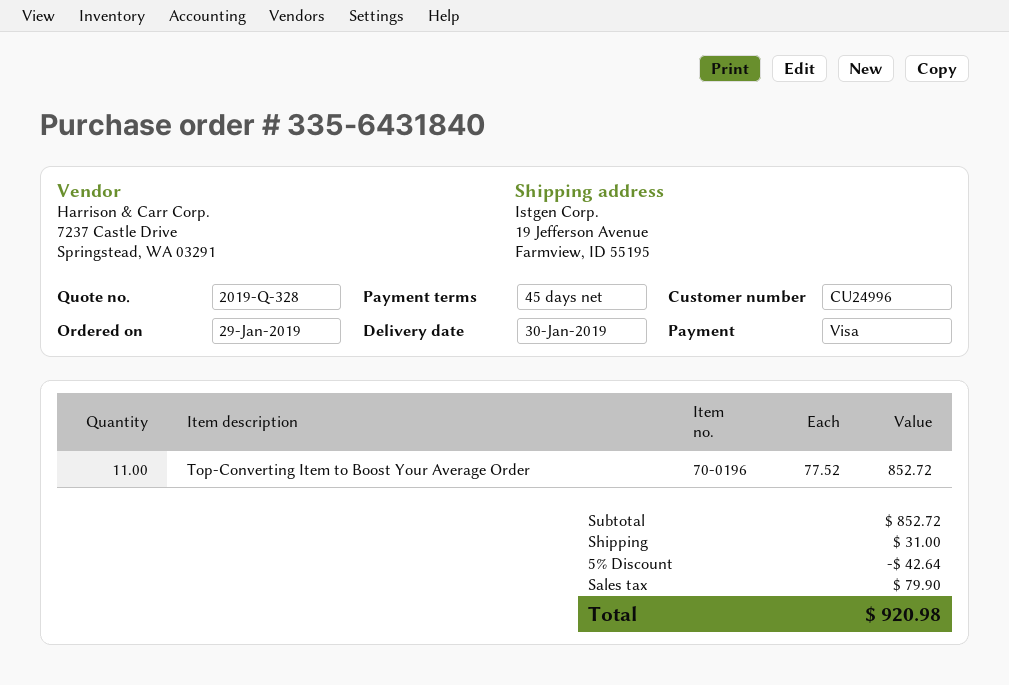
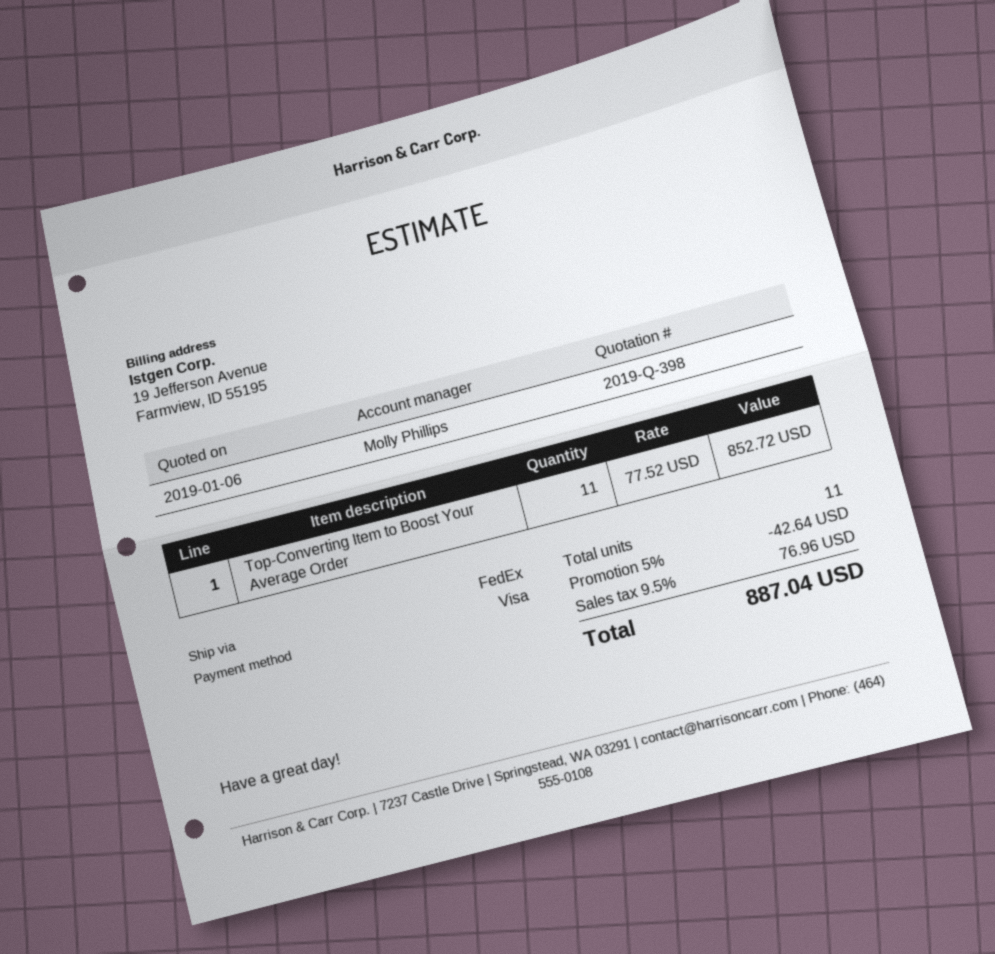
quote number: 2019-Q-328 -> 2019-Q-398
shipping: 31.00 -> none
tax: 79.90 -> 76.96
total: 920.98 -> 887.04

